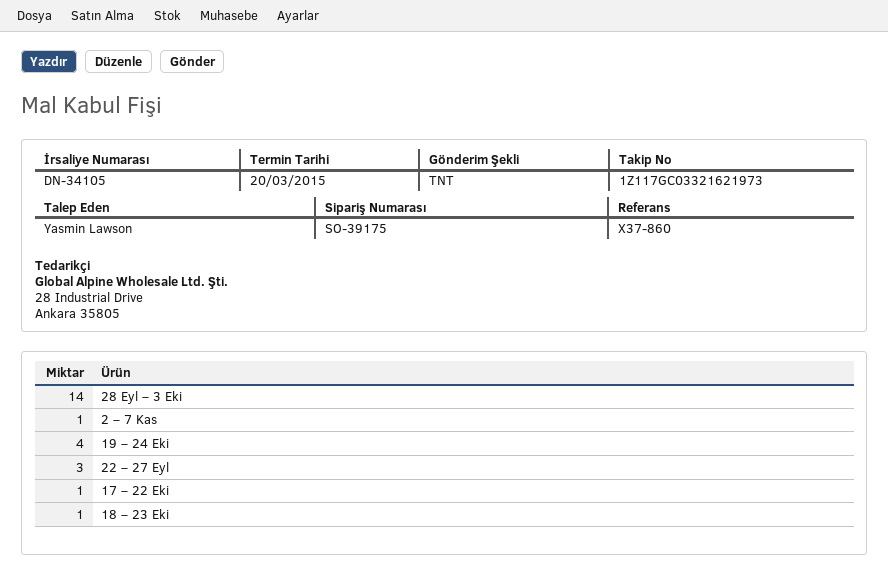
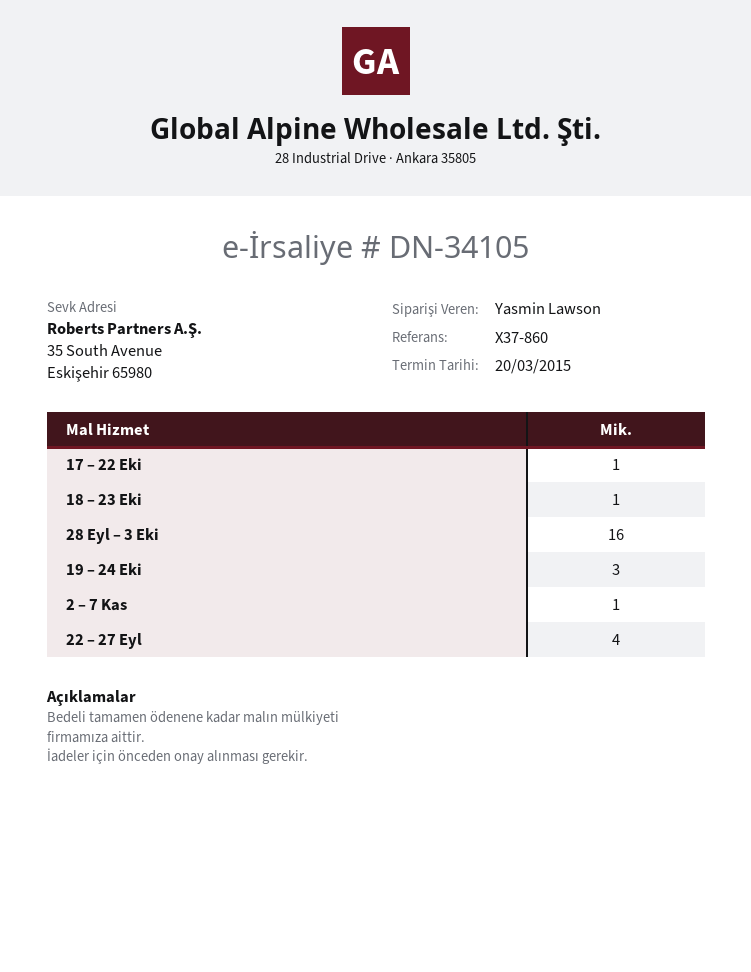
28 Eyl – 3 Eki: 14 -> 16
19 – 24 Eki: 4 -> 3
22 – 27 Eyl: 3 -> 4

